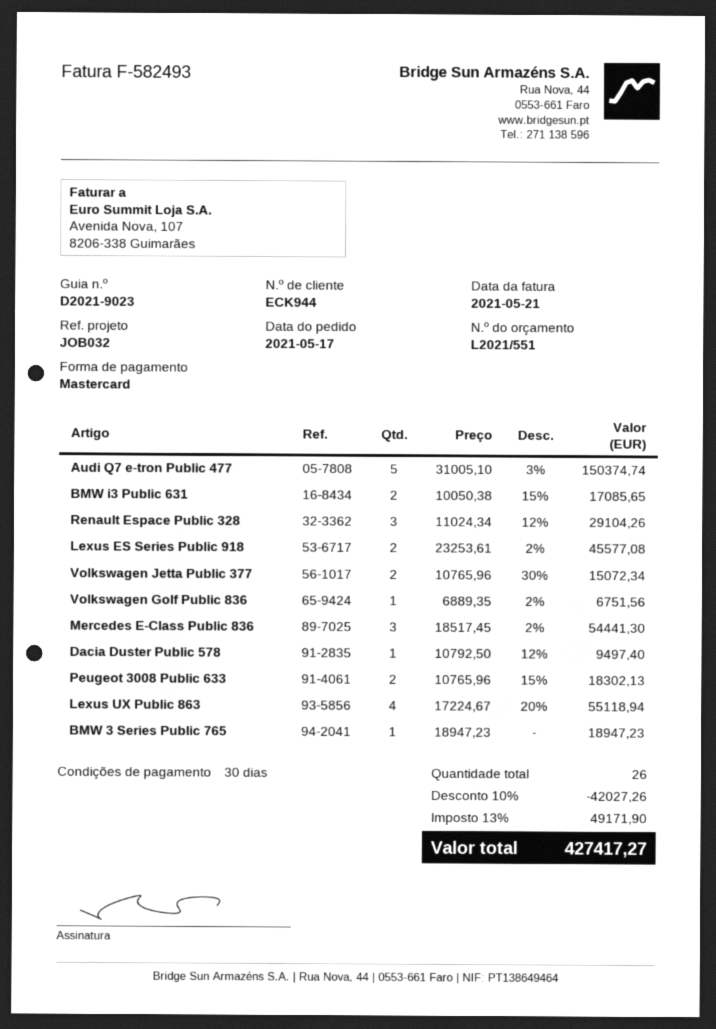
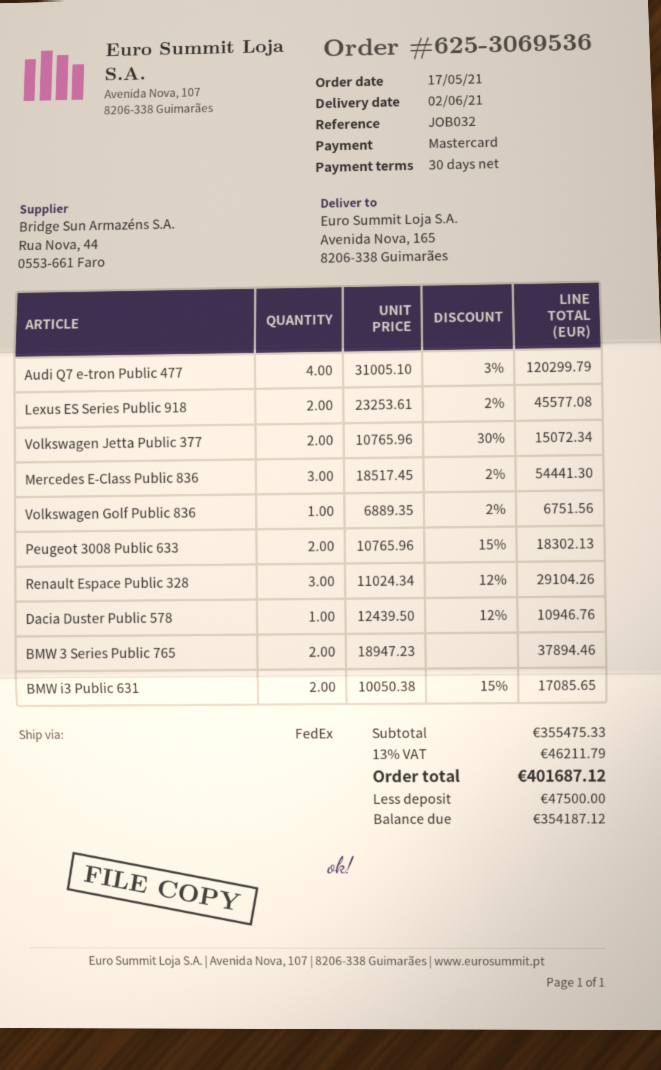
Audi Q7 e-tron Public 477: 5 x 31005.10 - 3% = 150374.74 -> 4 x 31005.10 - 3% = 120299.79
Dacia Duster Public 578: 1 x 10792.50 - 12% = 9497.40 -> 1 x 12439.50 - 12% = 10946.76
Lexus UX Public 863: 4 x 17224.67 - 20% = 55118.94 -> none
BMW 3 Series Public 765: 1 x 18947.23 = 18947.23 -> 2 x 18947.23 = 37894.46
discount: 10% = 42027.26 -> none
tax: 13% = 49171.90 -> 13% = 46211.79
total: 427417.27 -> 401687.12

